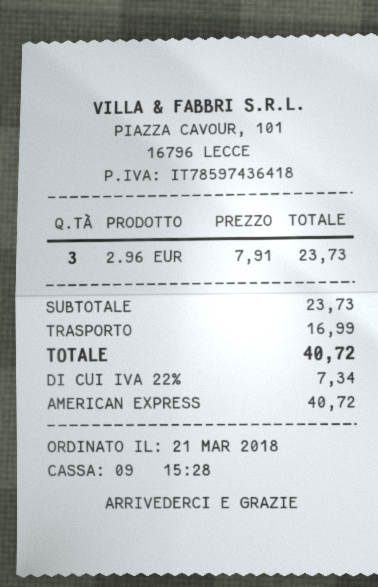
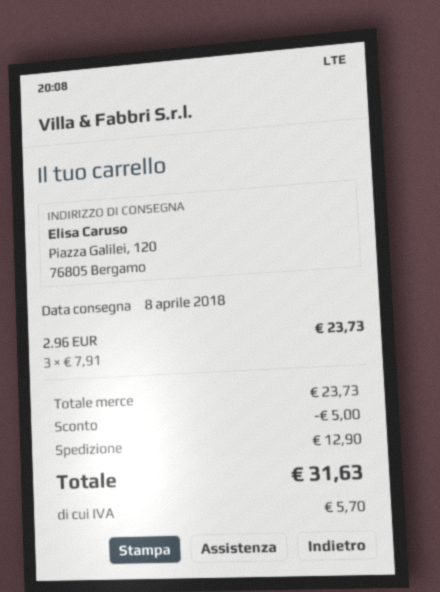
discount: none -> 5.00
shipping: 16.99 -> 12.90
tax: 7.34 -> 5.70
total: 40.72 -> 31.63

